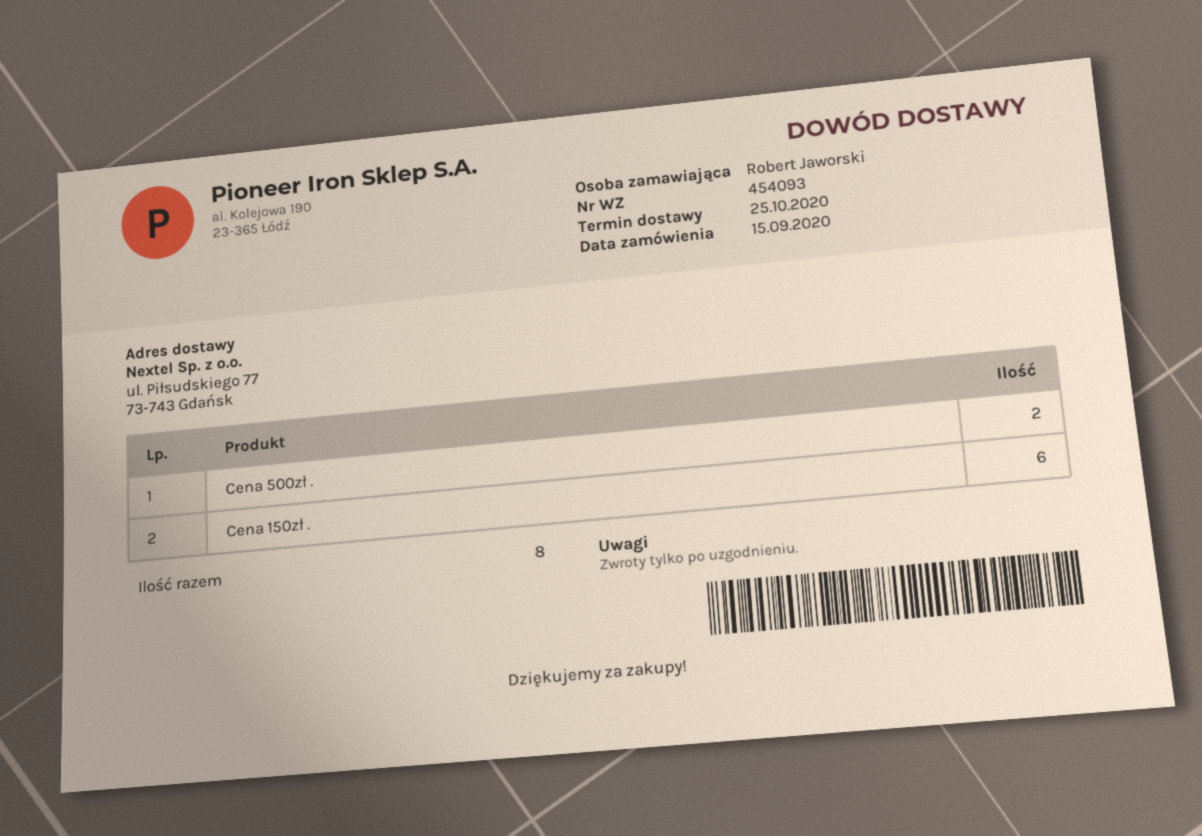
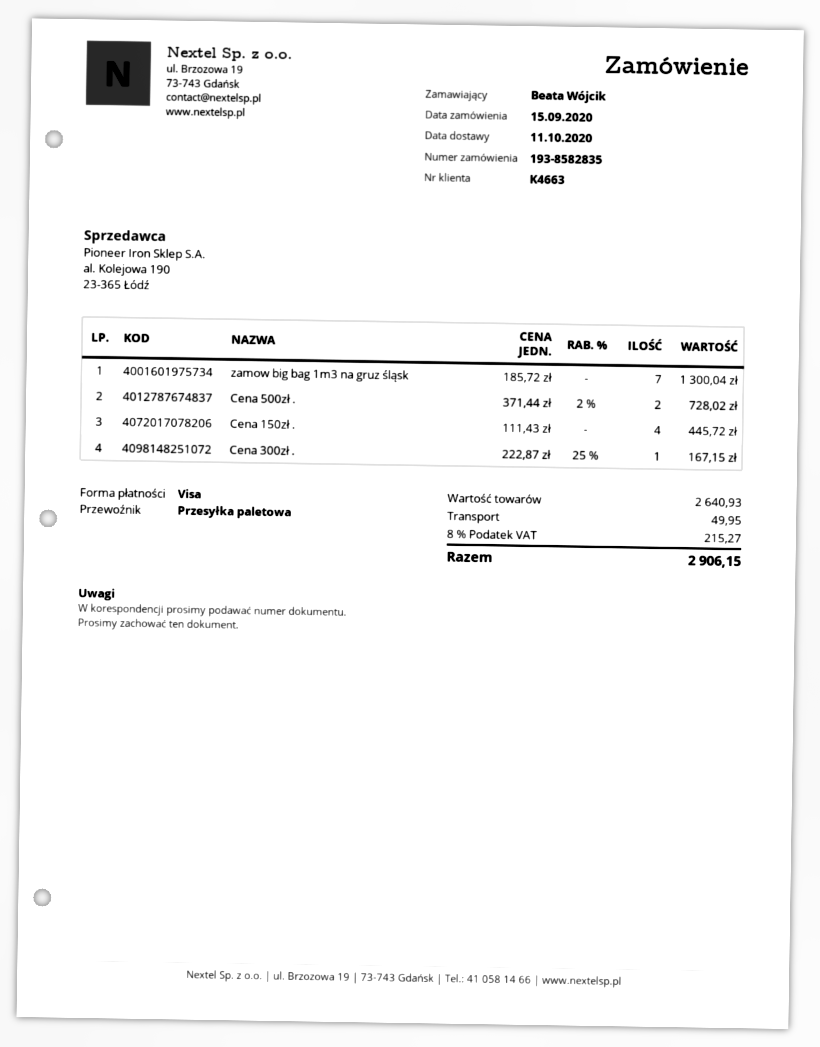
delivery date: 2020-10-25 -> 2020-10-11
ordered by: Robert Jaworski -> Beata Wójcik
Cena 150zł .: 6 -> 4
zamow big bag 1m3 na gruz śląsk: none -> 7
Cena 300zł .: none -> 1

